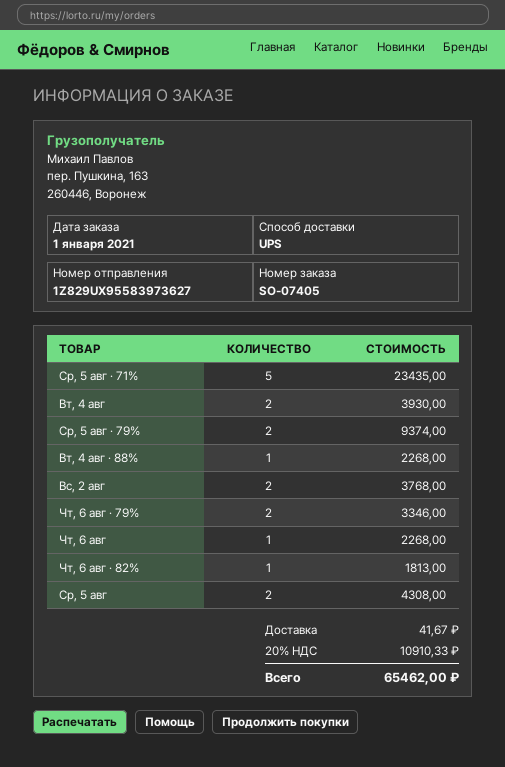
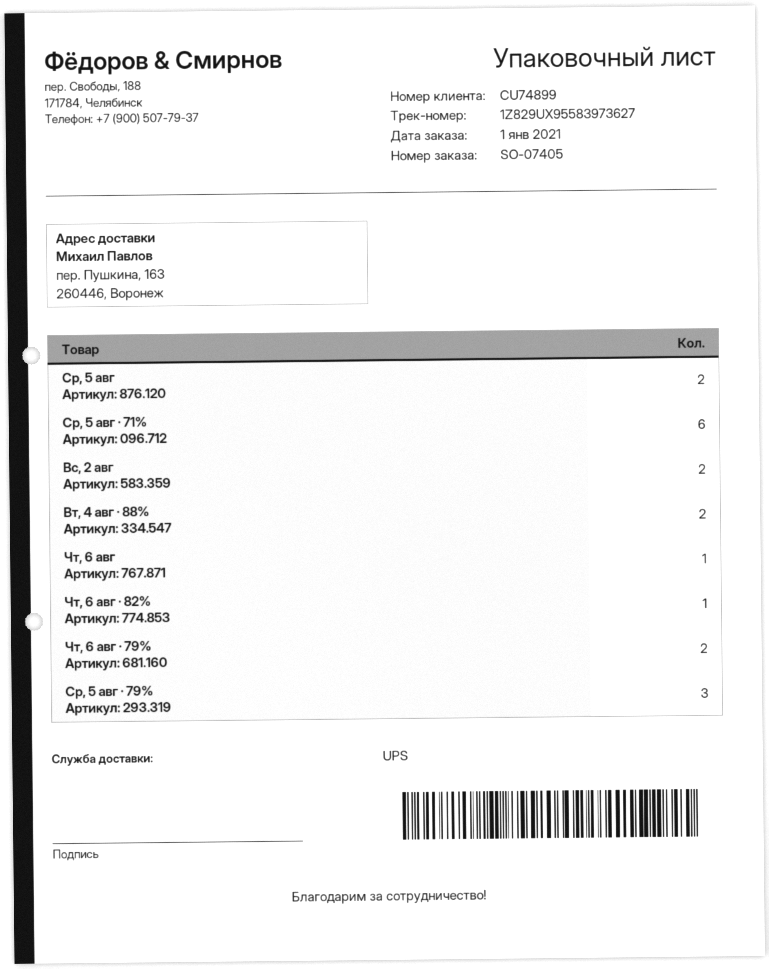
Ср, 5 авг · 71%: 5 -> 6
Вт, 4 авг: 2 -> none
Ср, 5 авг · 79%: 2 -> 3
Вт, 4 авг · 88%: 1 -> 2

